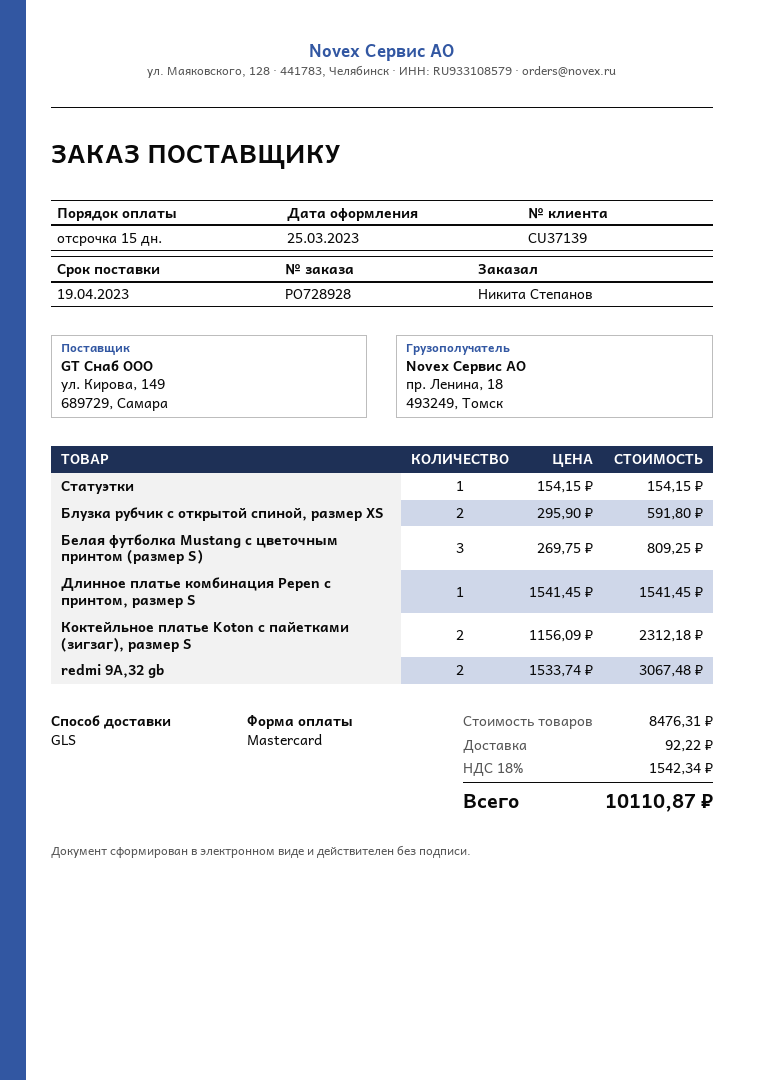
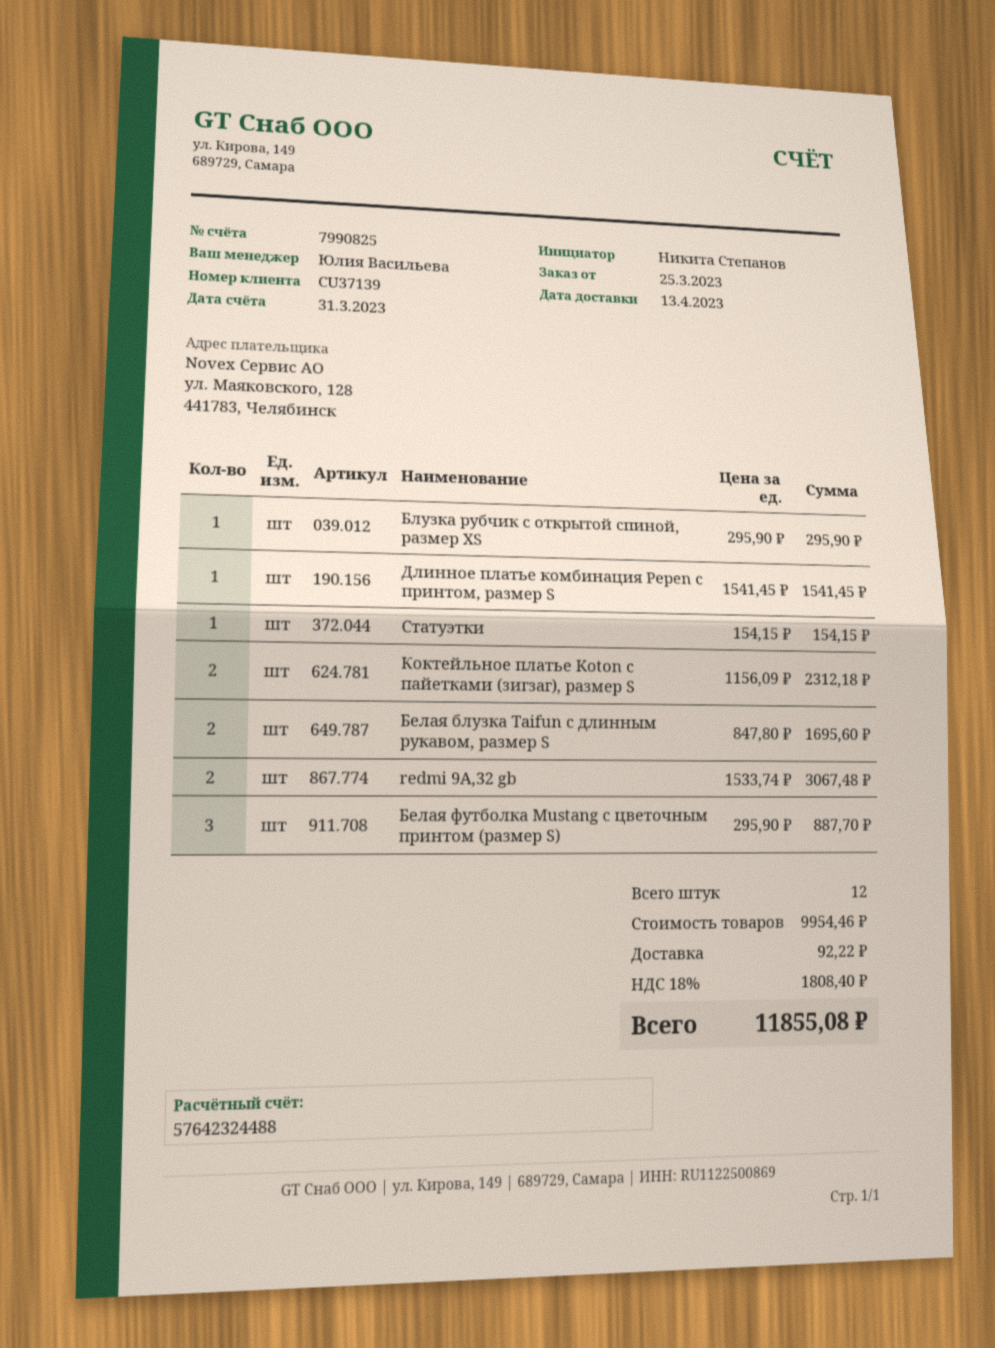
delivery date: 2023-04-19 -> 2023-04-13
Блузка рубчик с открытой спиной, размер XS: 2 x 295.90 = 591.80 -> 1 x 295.90 = 295.90
Белая футболка Mustang с цветочным принтом (размер S): 3 x 269.75 = 809.25 -> 3 x 295.90 = 887.70
Белая блузка Taifun с длинным рукавом, размер S: none -> 2 x 847.80 = 1695.60
subtotal: 8476.31 -> 9954.46
tax: 18% = 1542.34 -> 18% = 1808.40
total: 10110.87 -> 11855.08

